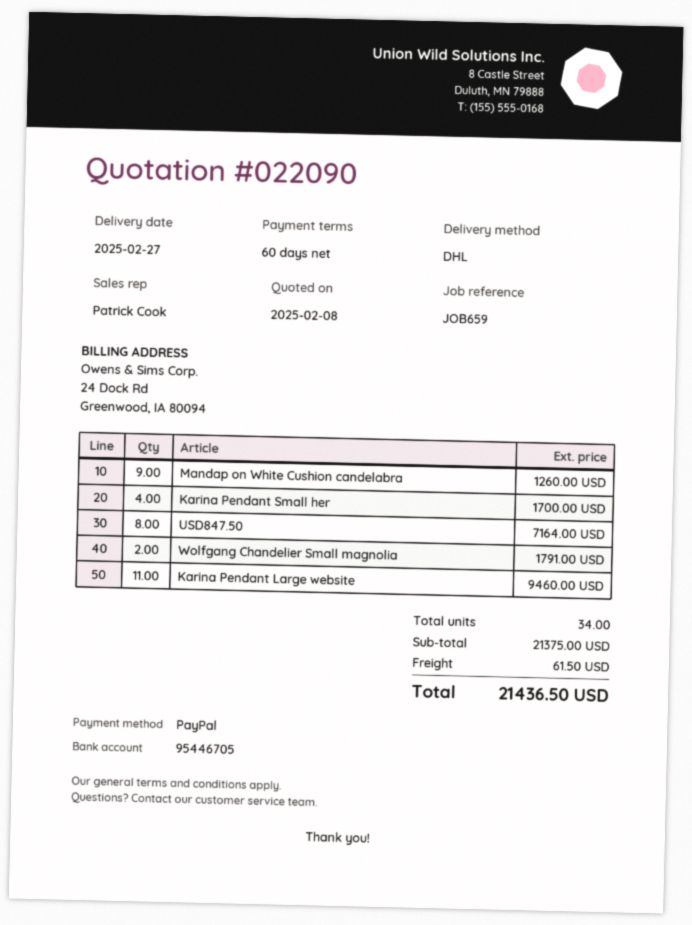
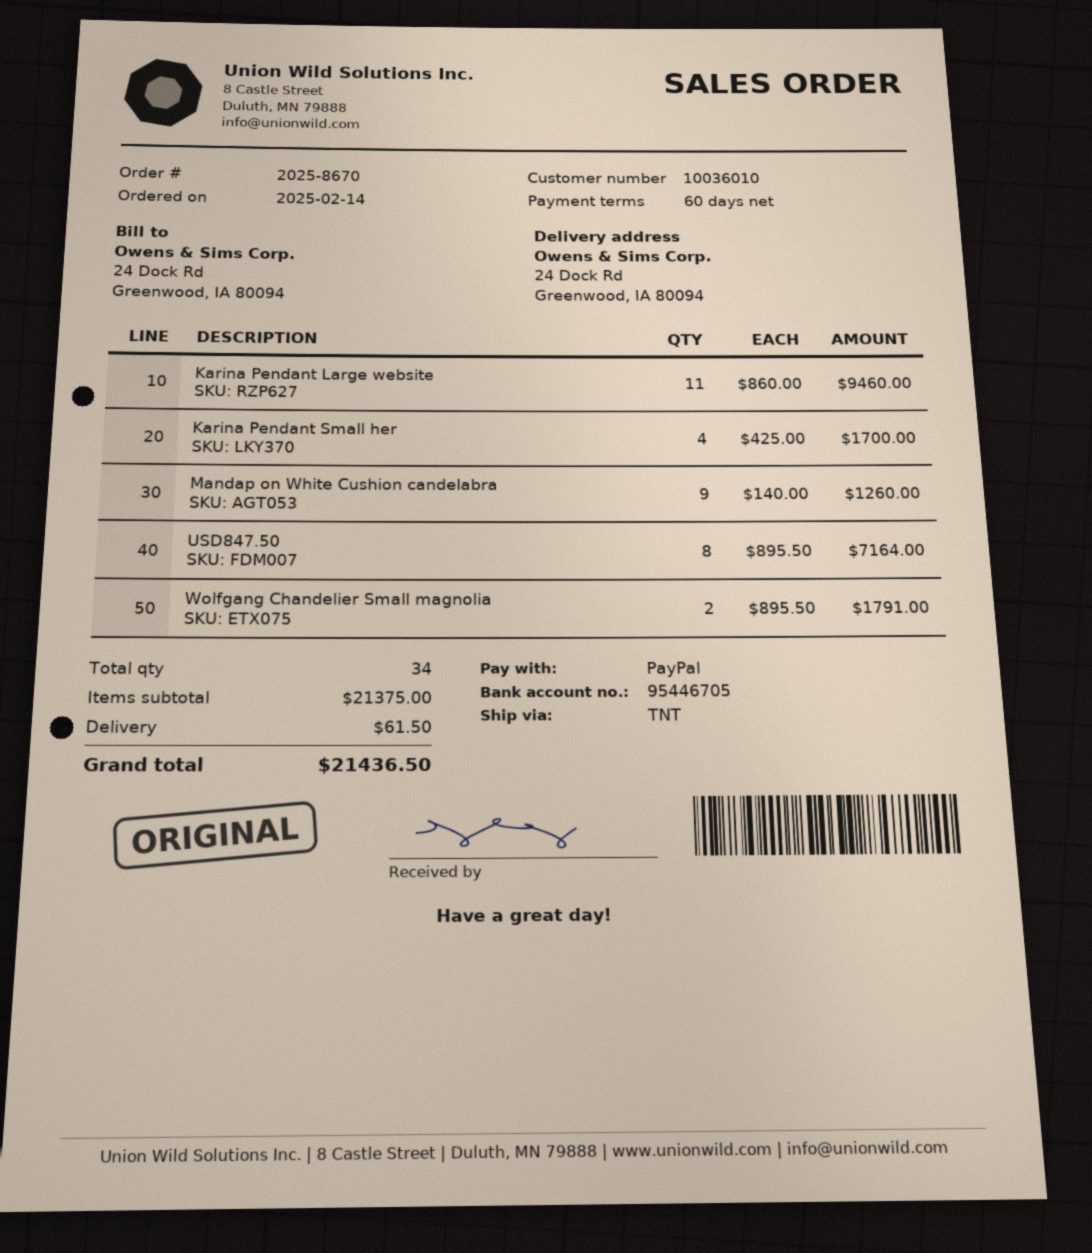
shipping method: DHL -> TNT

